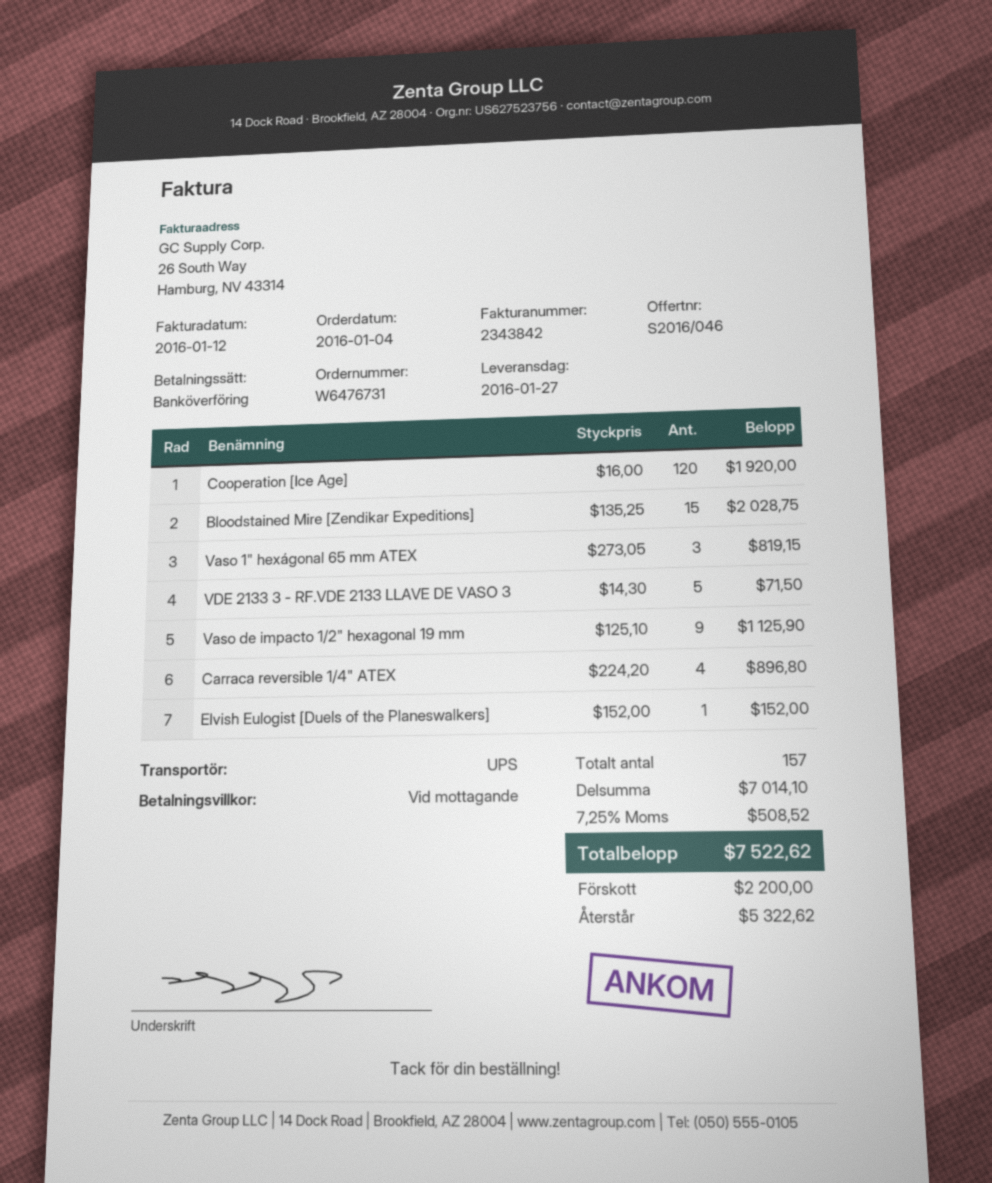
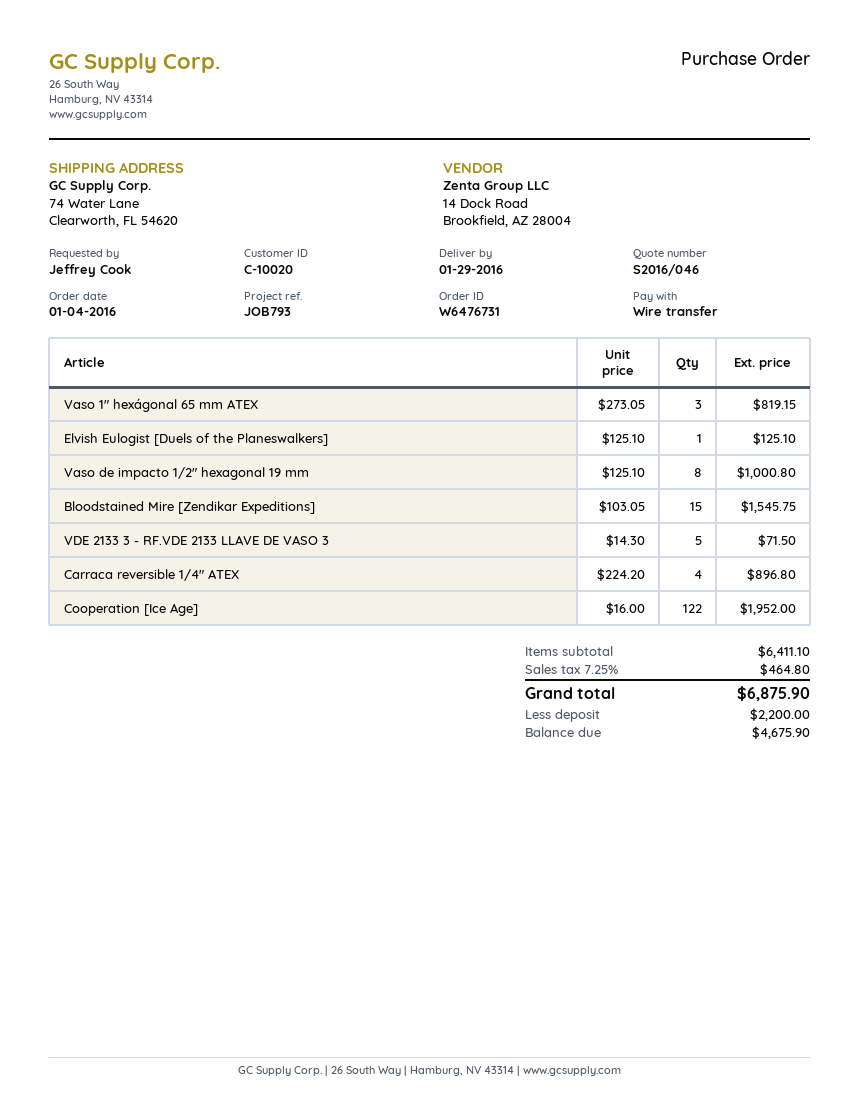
delivery date: 2016-01-27 -> 2016-01-29
Cooperation [Ice Age]: 120 x 16.00 = 1920.00 -> 122 x 16.00 = 1952.00
Bloodstained Mire [Zendikar Expeditions]: 15 x 135.25 = 2028.75 -> 15 x 103.05 = 1545.75
Vaso de impacto 1/2" hexagonal 19 mm: 9 x 125.10 = 1125.90 -> 8 x 125.10 = 1000.80
Elvish Eulogist [Duels of the Planeswalkers]: 1 x 152.00 = 152.00 -> 1 x 125.10 = 125.10
subtotal: 7014.10 -> 6411.10
tax: 7.25% = 508.52 -> 7.25% = 464.80
total: 7522.62 -> 6875.90
balance: 5322.62 -> 4675.90

